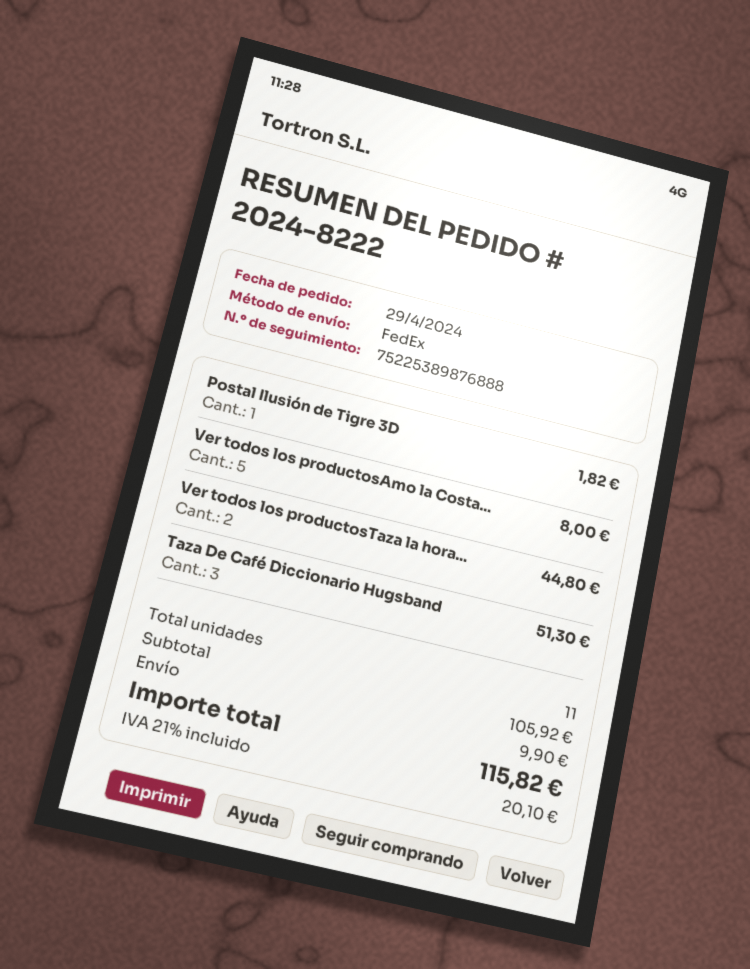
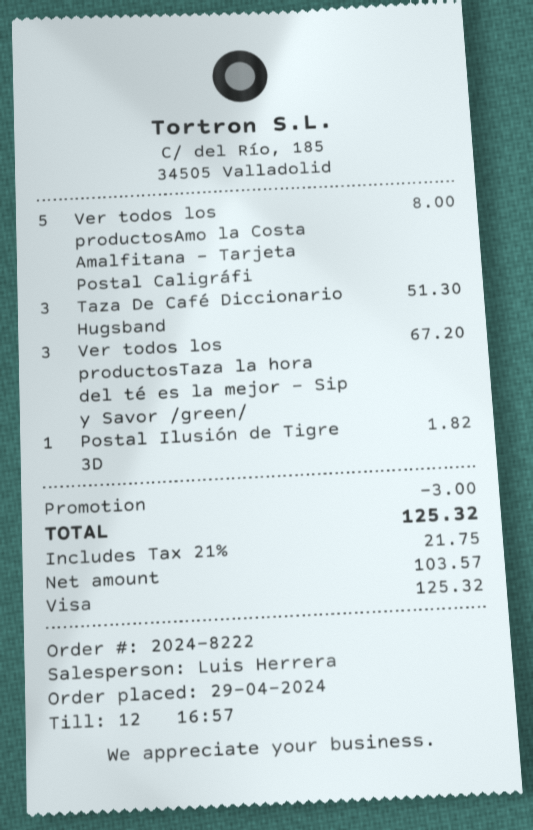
Ver todos los productosTaza la hora...: 2 for 44.80 -> 3 for 67.20
discount: none -> 3.00
shipping: 9.90 -> none
tax: 21% = 20.10 -> 21% = 21.75
total: 115.82 -> 125.32

